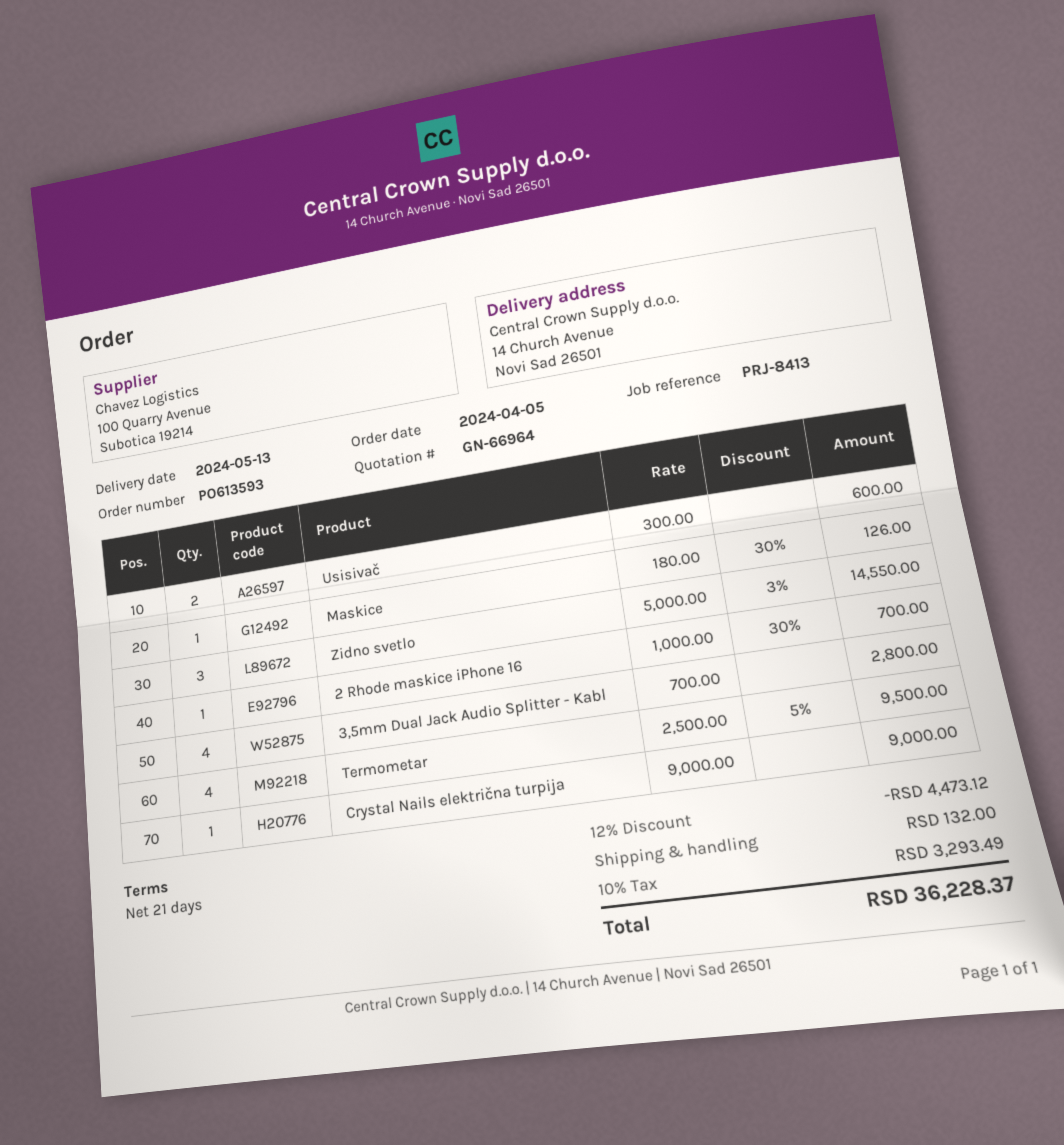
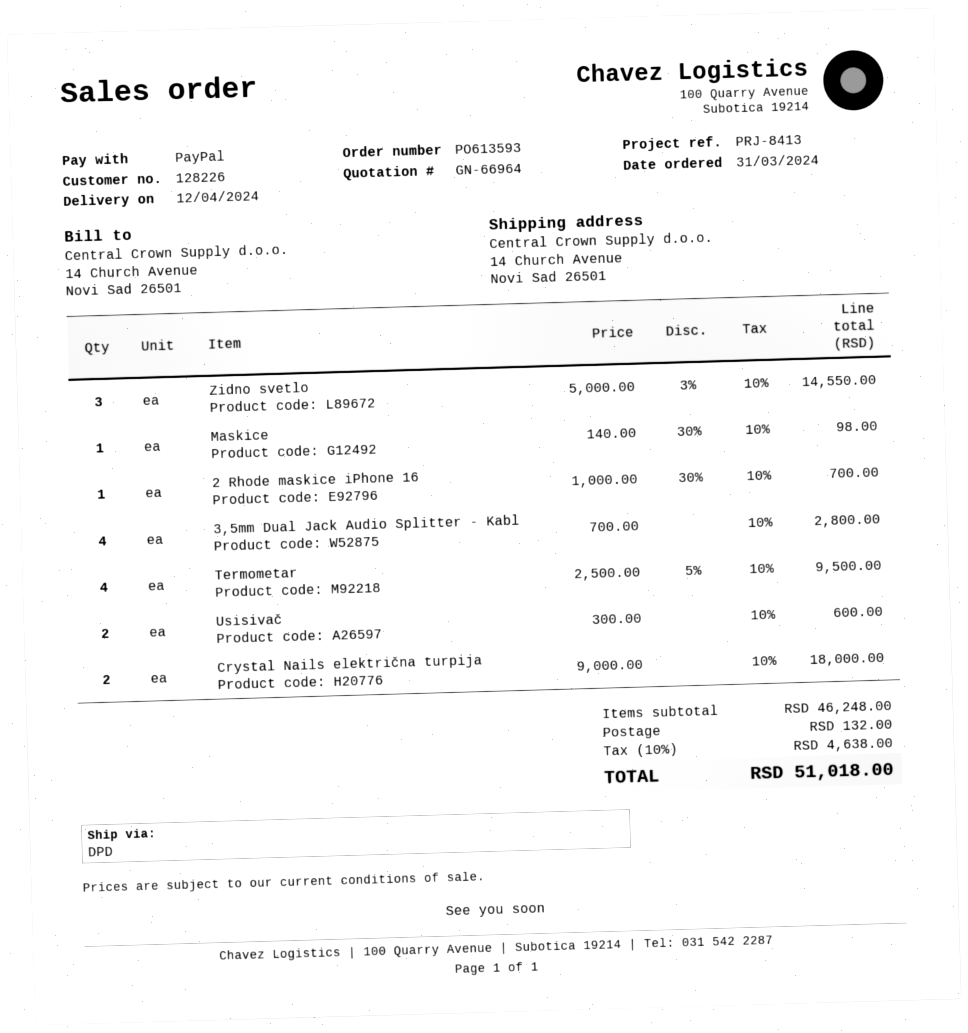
order date: 2024-04-05 -> 2024-03-31
delivery date: 2024-05-13 -> 2024-04-12
Maskice: 1 x 180.00 - 30% = 126.00 -> 1 x 140.00 - 30% = 98.00
Crystal Nails električna turpija: 1 x 9000.00 = 9000.00 -> 2 x 9000.00 = 18000.00
discount: 12% = 4473.12 -> none
tax: 10% = 3293.49 -> 10% = 4638.00
total: 36228.37 -> 51018.00

